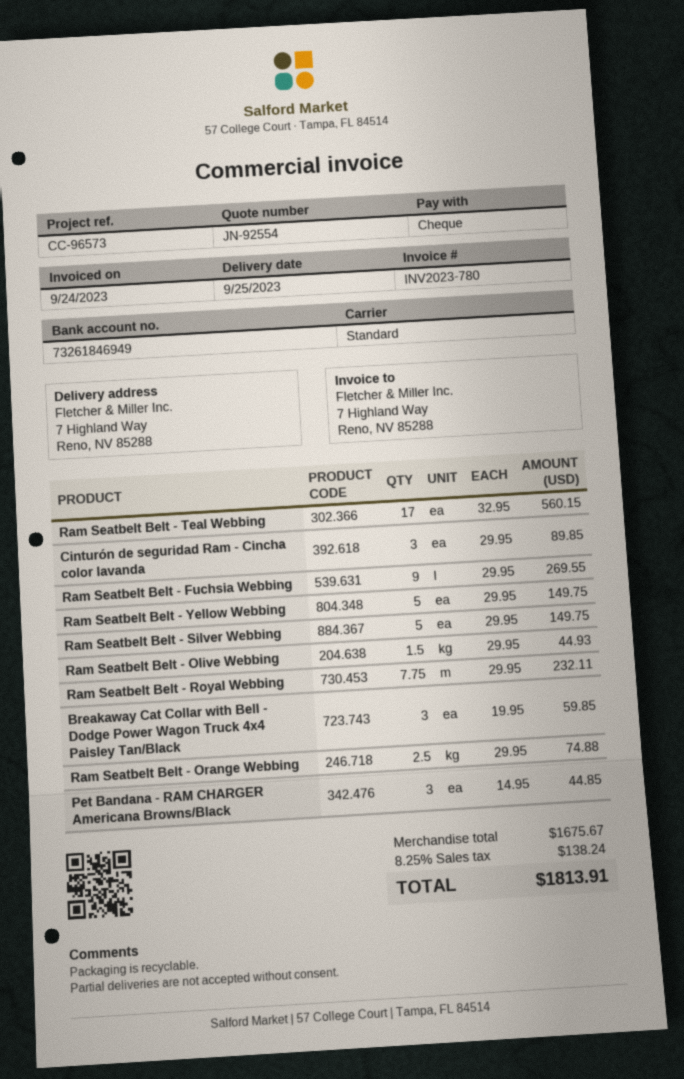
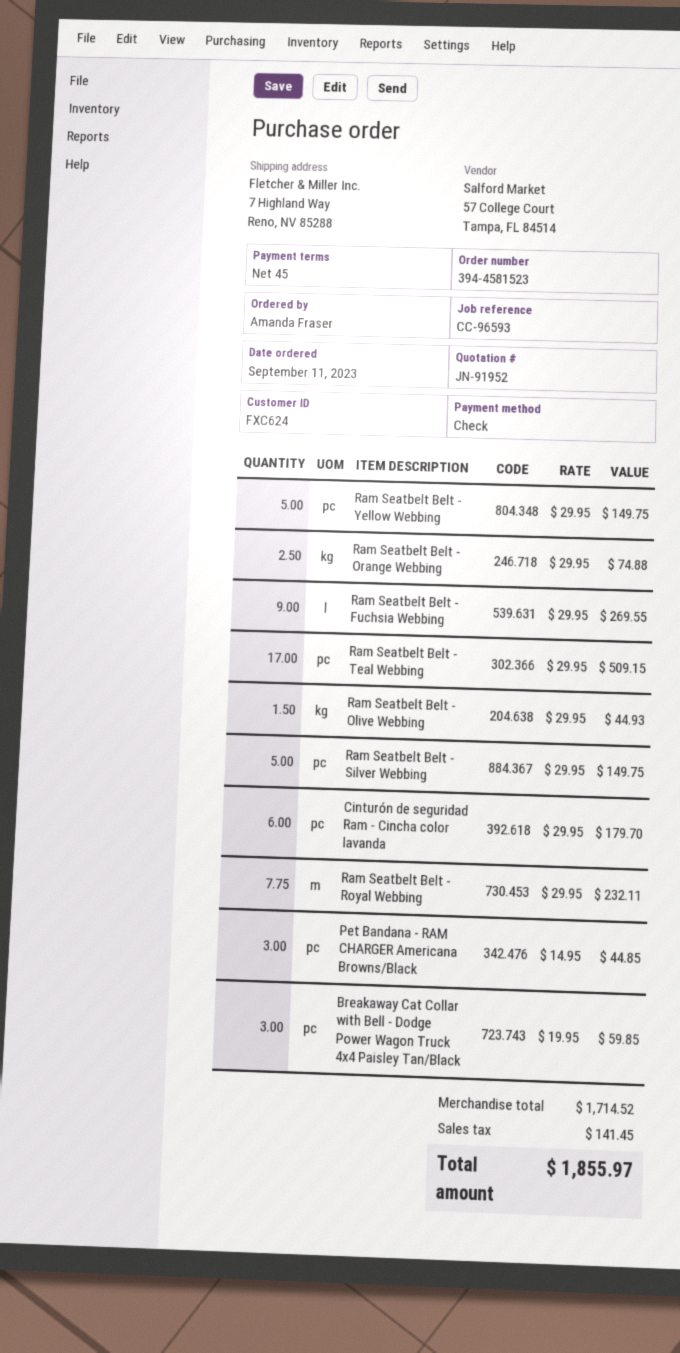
quote number: JN-92554 -> JN-91952
reference: CC-96573 -> CC-96593
Ram Seatbelt Belt - Teal Webbing: 17 x 32.95 = 560.15 -> 17 x 29.95 = 509.15
Cinturón de seguridad Ram - Cincha color lavanda: 3 x 29.95 = 89.85 -> 6 x 29.95 = 179.70
subtotal: 1675.67 -> 1714.52
tax: 138.24 -> 141.45
total: 1813.91 -> 1855.97

